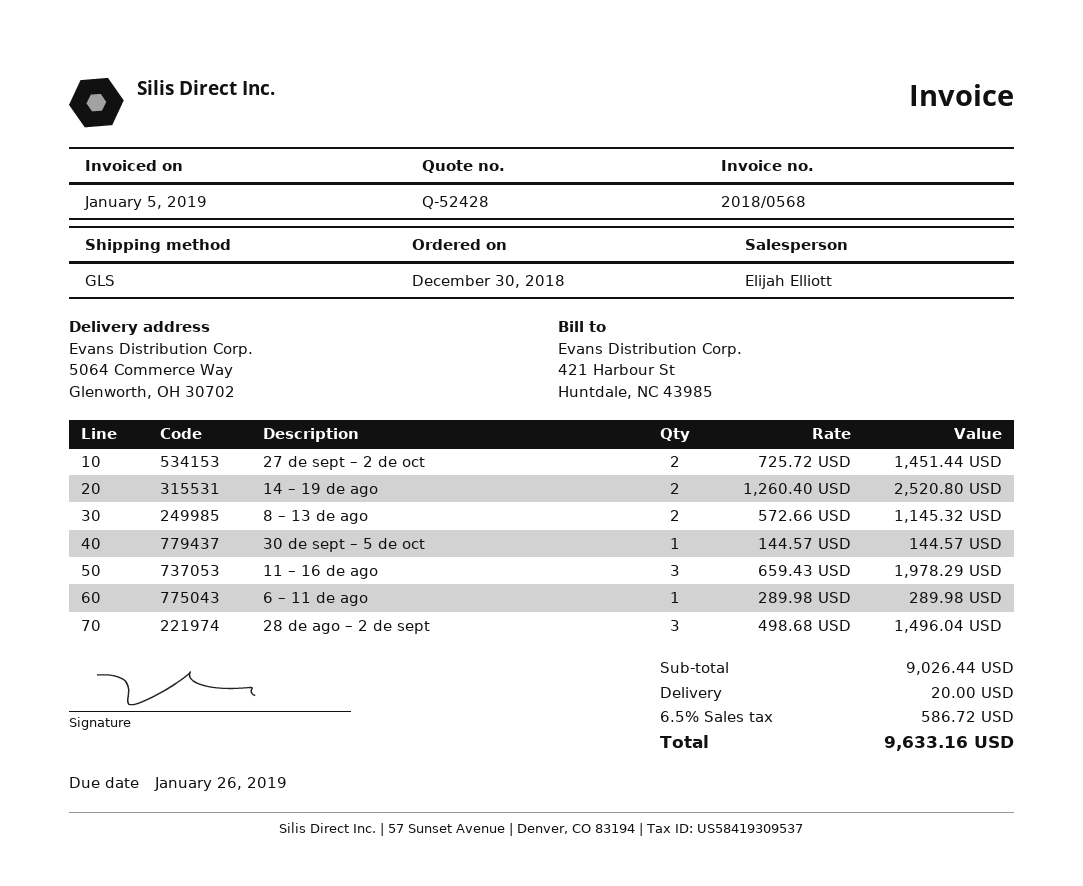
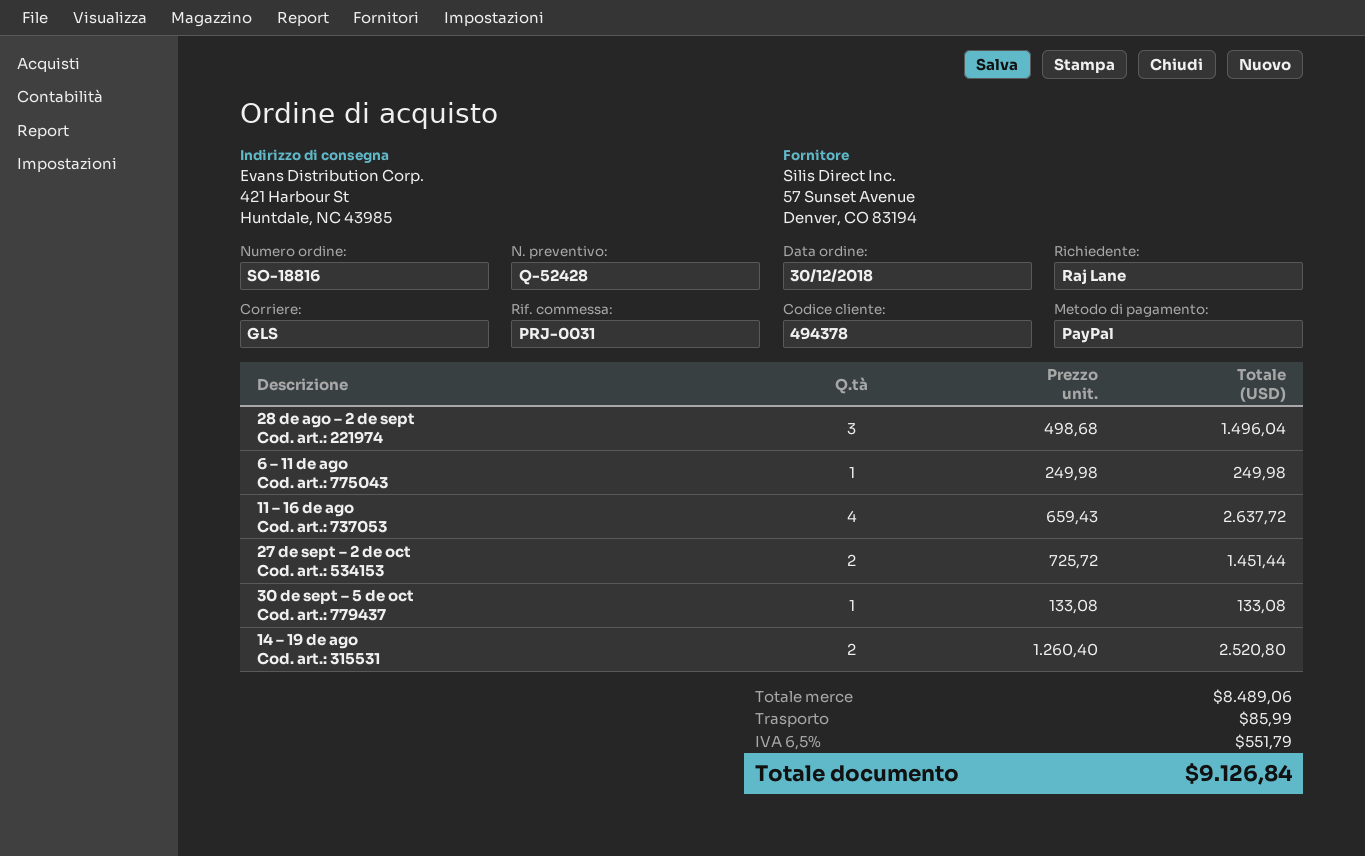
ship to: 5064 Commerce Way, Glenworth, OH 30702 -> 421 Harbour St, Huntdale, NC 43985
8 – 13 de ago: 2 x 572.66 = 1145.32 -> none
30 de sept – 5 de oct: 1 x 144.57 = 144.57 -> 1 x 133.08 = 133.08
11 – 16 de ago: 3 x 659.43 = 1978.29 -> 4 x 659.43 = 2637.72
6 – 11 de ago: 1 x 289.98 = 289.98 -> 1 x 249.98 = 249.98
subtotal: 9026.44 -> 8489.06
shipping: 20.00 -> 85.99
tax: 6.5% = 586.72 -> 6.5% = 551.79
total: 9633.16 -> 9126.84

